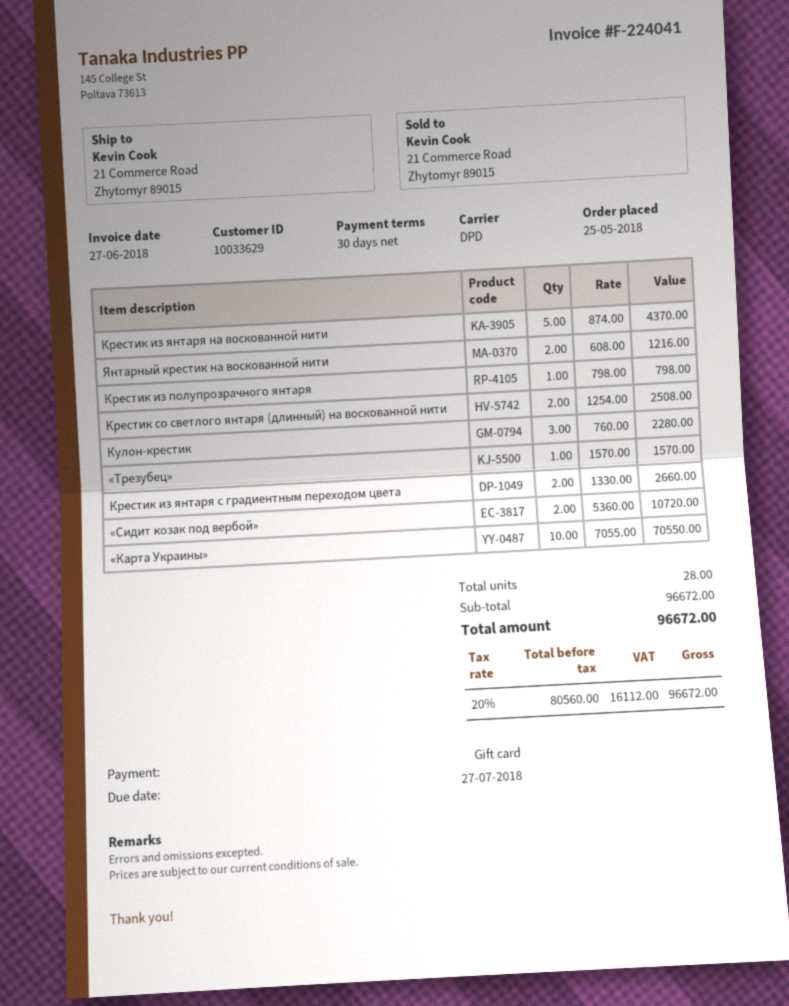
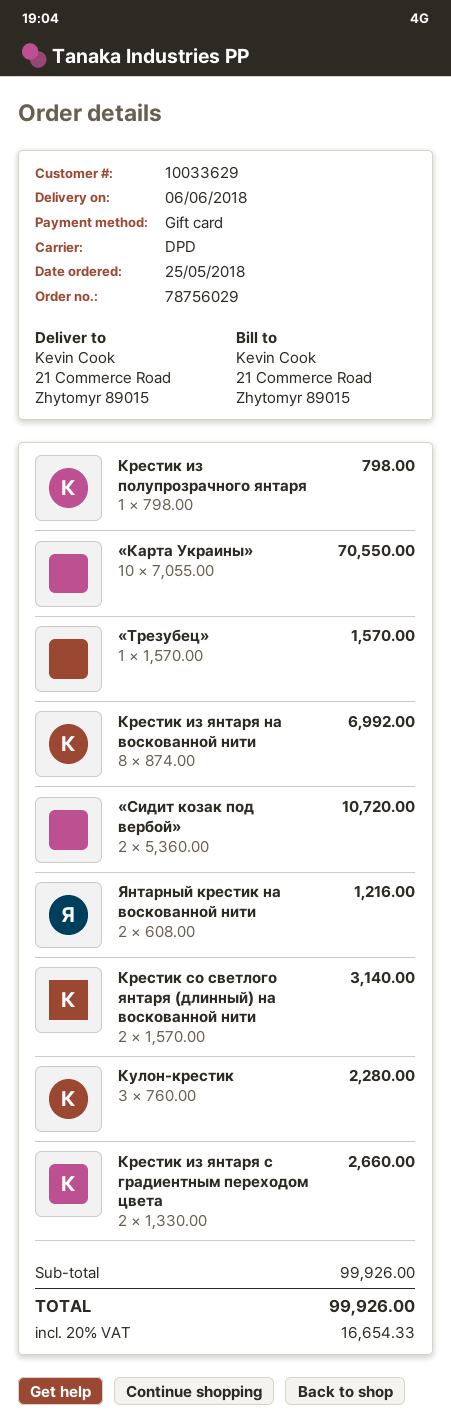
Крестик из янтаря на воскованной нити: 5 x 874.00 = 4370.00 -> 8 x 874.00 = 6992.00
Крестик со светлого янтаря (длинный) на воскованной нити: 2 x 1254.00 = 2508.00 -> 2 x 1570.00 = 3140.00
subtotal: 96672.00 -> 99926.00
tax: 20% = 16112.00 -> 20% = 16654.33
total: 96672.00 -> 99926.00

